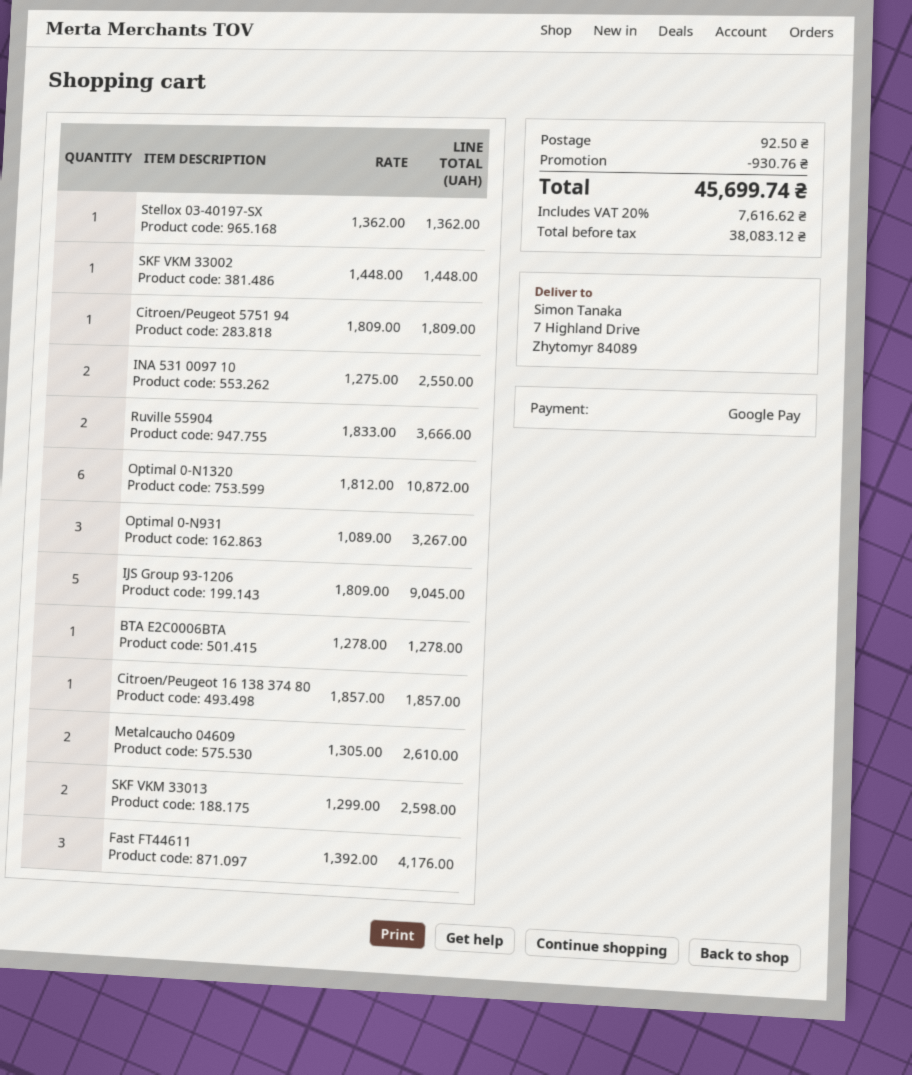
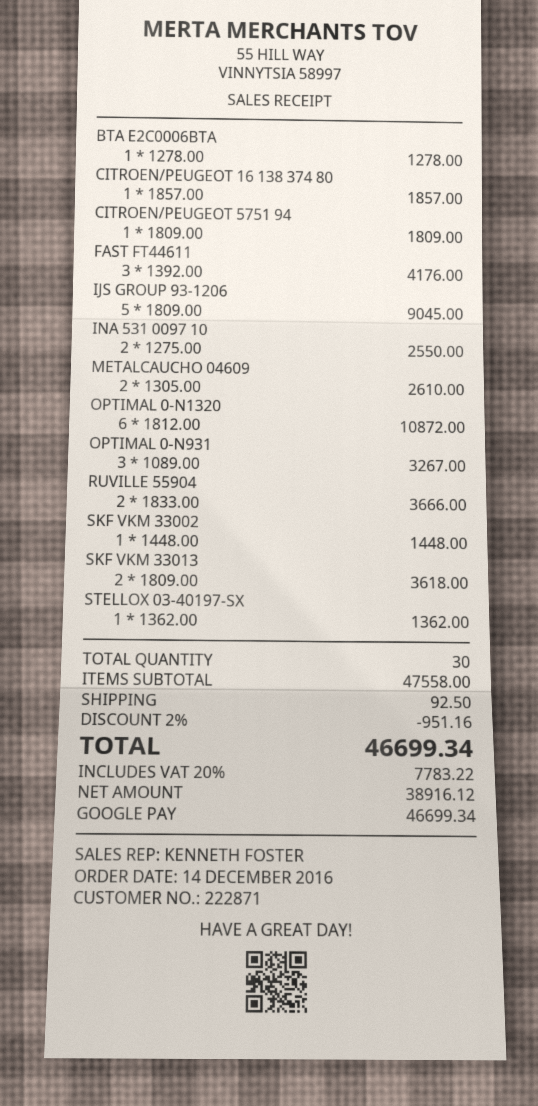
SKF VKM 33013: 2 x 1299.00 = 2598.00 -> 2 x 1809.00 = 3618.00
discount: 930.76 -> 951.16
net: 38083.12 -> 38916.12
tax: 20% = 7616.62 -> 20% = 7783.22
total: 45699.74 -> 46699.34

